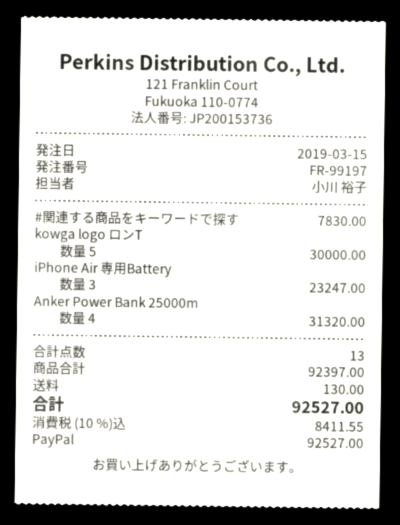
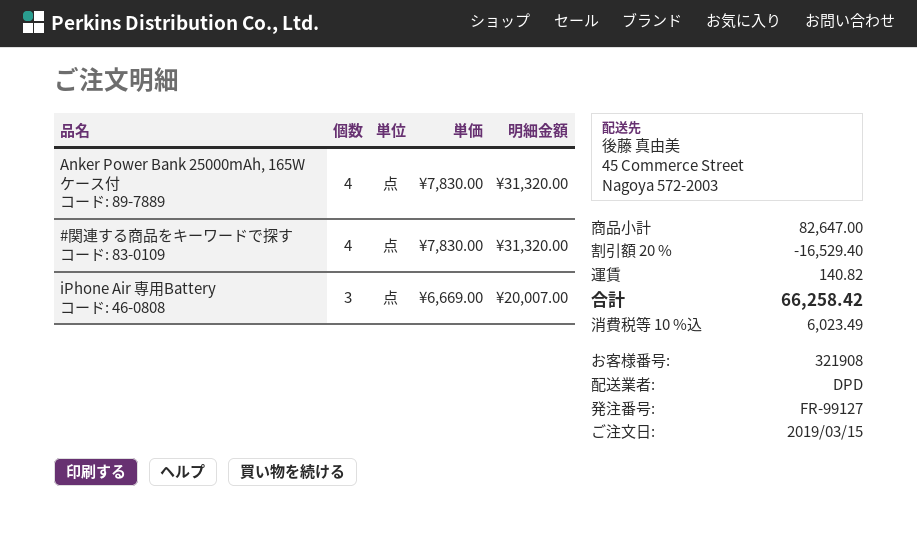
order number: FR-99197 -> FR-99127
#関連する商品をキーワードで探す: 1 for 7830.00 -> 4 for 31320.00
kowga logo ロンT: 5 for 30000.00 -> none
iPhone Air 専用Battery: 3 for 23247.00 -> 3 for 20007.00
subtotal: 92397.00 -> 82647.00
discount: none -> 20% = 16529.40
shipping: 130.00 -> 140.82
tax: 10% = 8411.55 -> 10% = 6023.49
total: 92527.00 -> 66258.42

